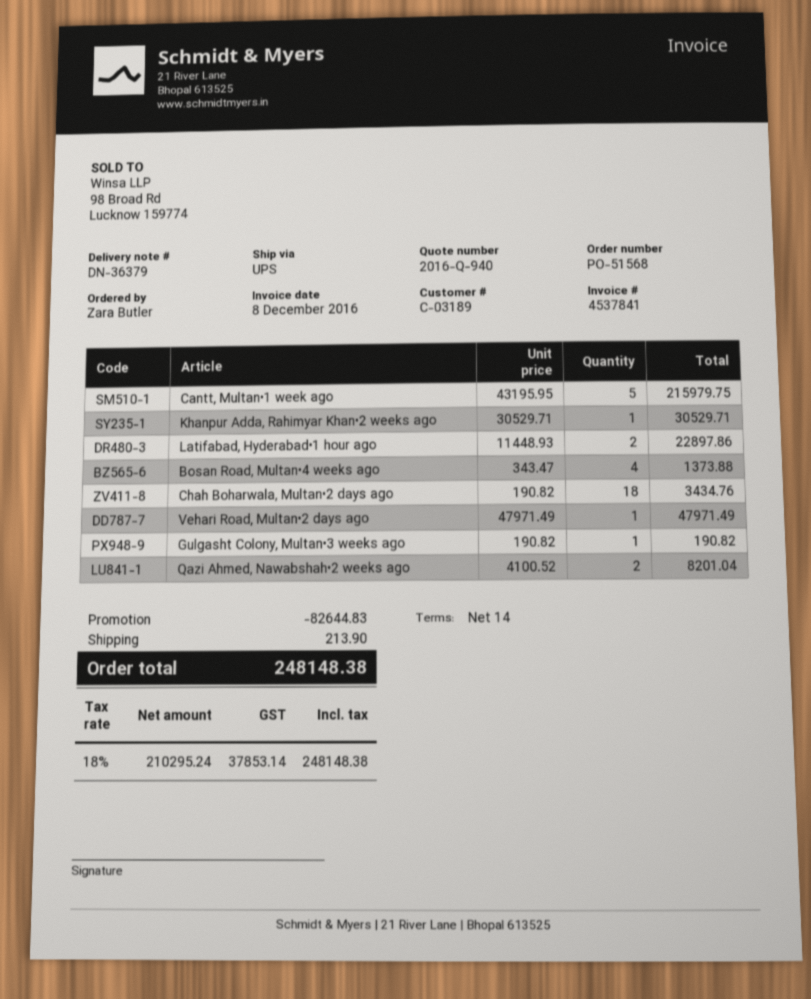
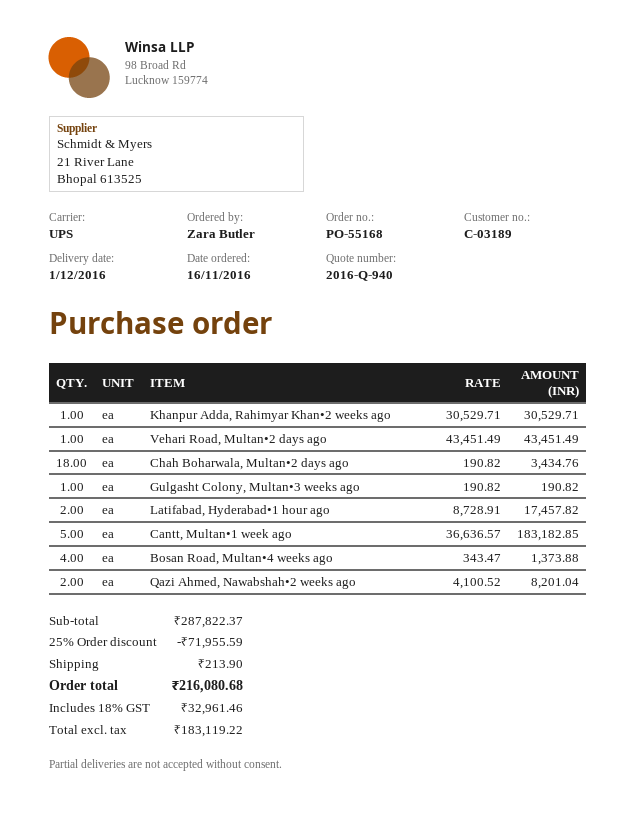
order number: PO-51568 -> PO-55168
Cantt, Multan•1 week ago: 5 x 43195.95 = 215979.75 -> 5 x 36636.57 = 183182.85
Latifabad, Hyderabad•1 hour ago: 2 x 11448.93 = 22897.86 -> 2 x 8728.91 = 17457.82
Vehari Road, Multan•2 days ago: 1 x 47971.49 = 47971.49 -> 1 x 43451.49 = 43451.49
discount: 82644.83 -> 71955.59
net: 210295.24 -> 183119.22
tax: 18% = 37853.14 -> 18% = 32961.46
total: 248148.38 -> 216080.68

